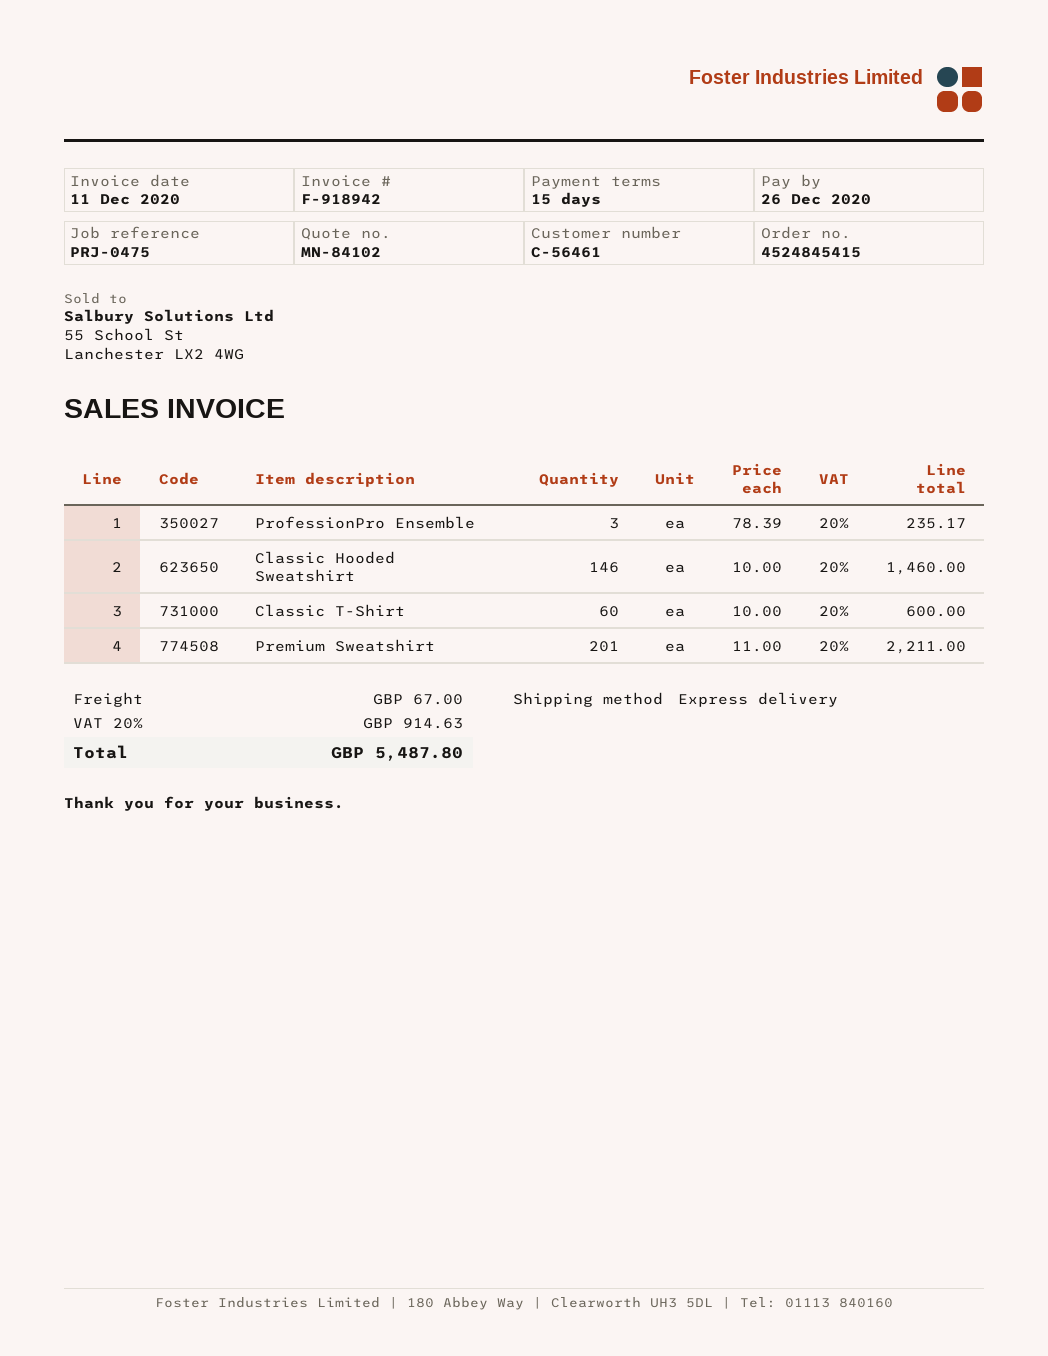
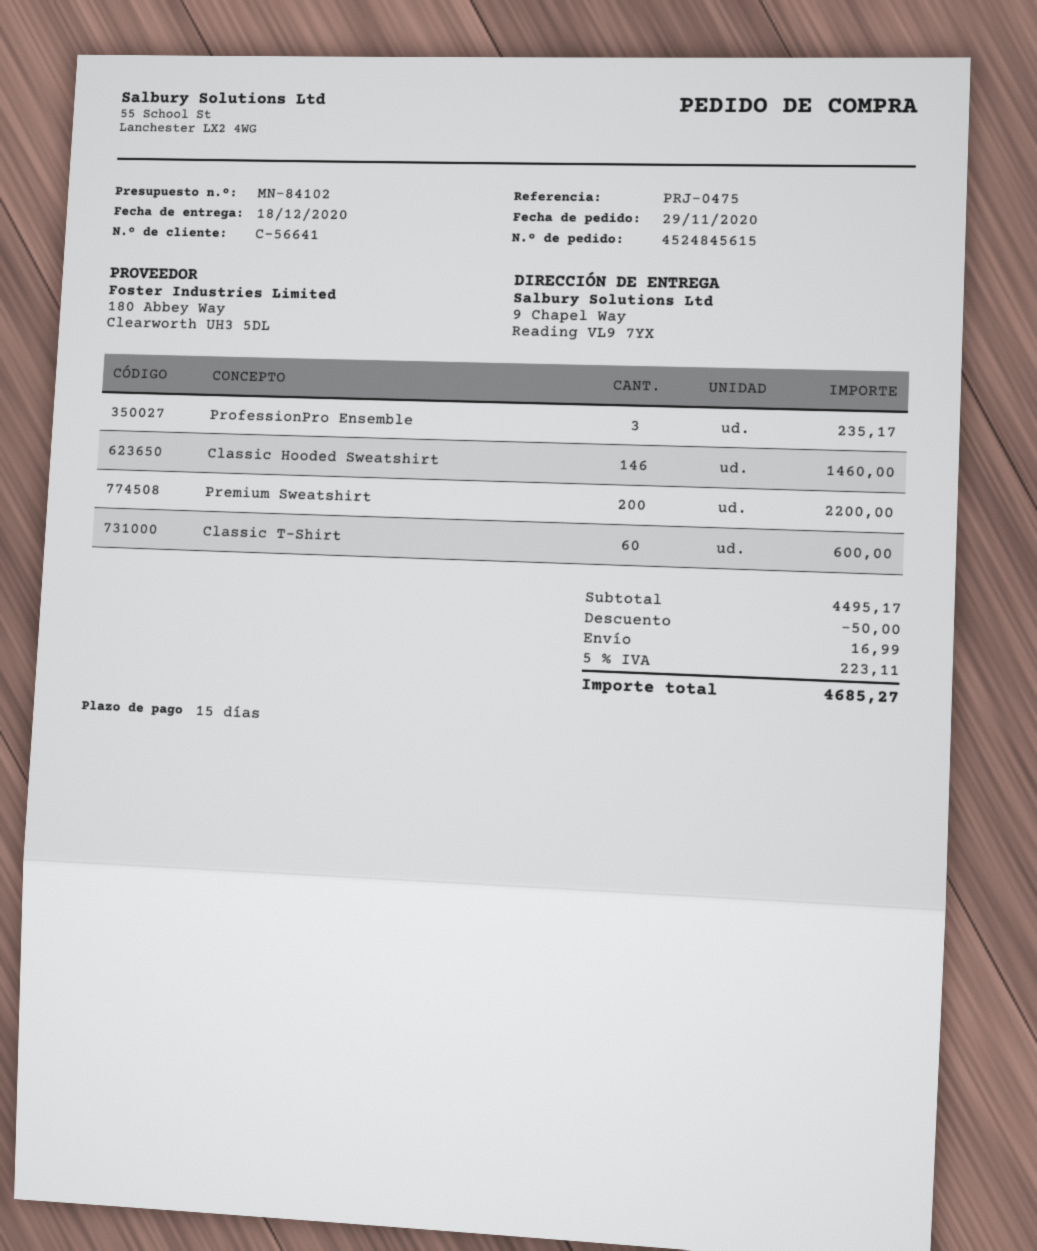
order number: 4524845415 -> 4524845615
customer number: C-56461 -> C-56641
Premium Sweatshirt: 201 for 2211.00 -> 200 for 2200.00
discount: none -> 50.00
shipping: 67.00 -> 16.99
tax: 20% = 914.63 -> 5% = 223.11
total: 5487.80 -> 4685.27

